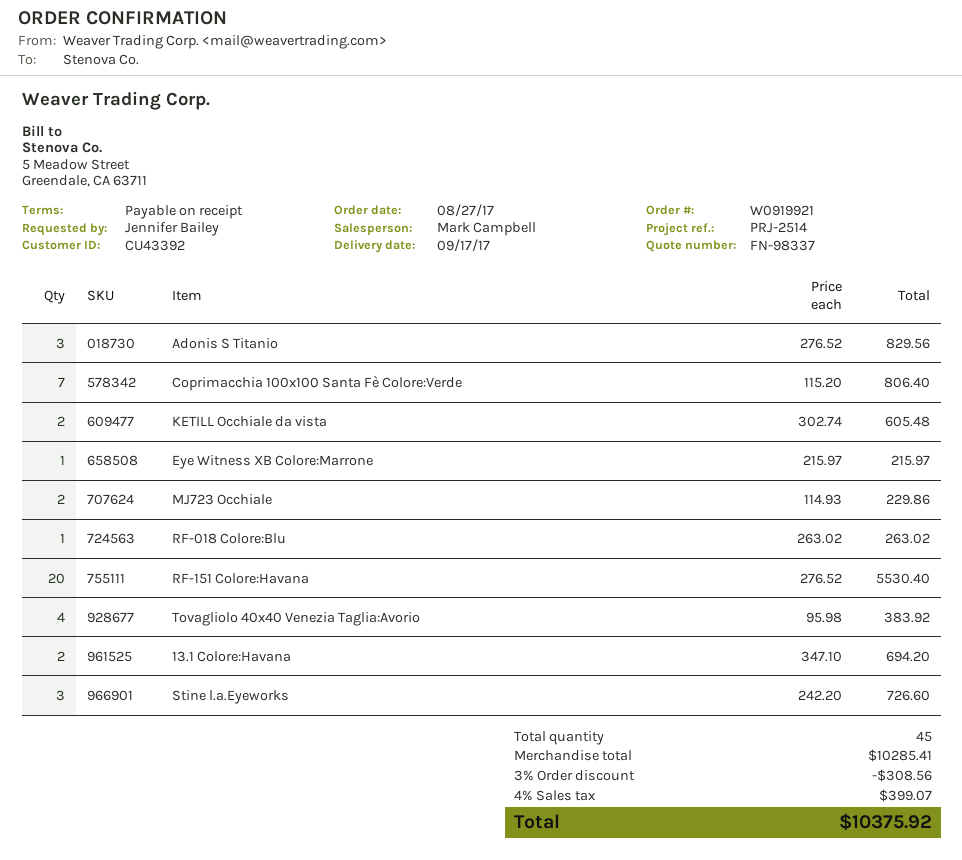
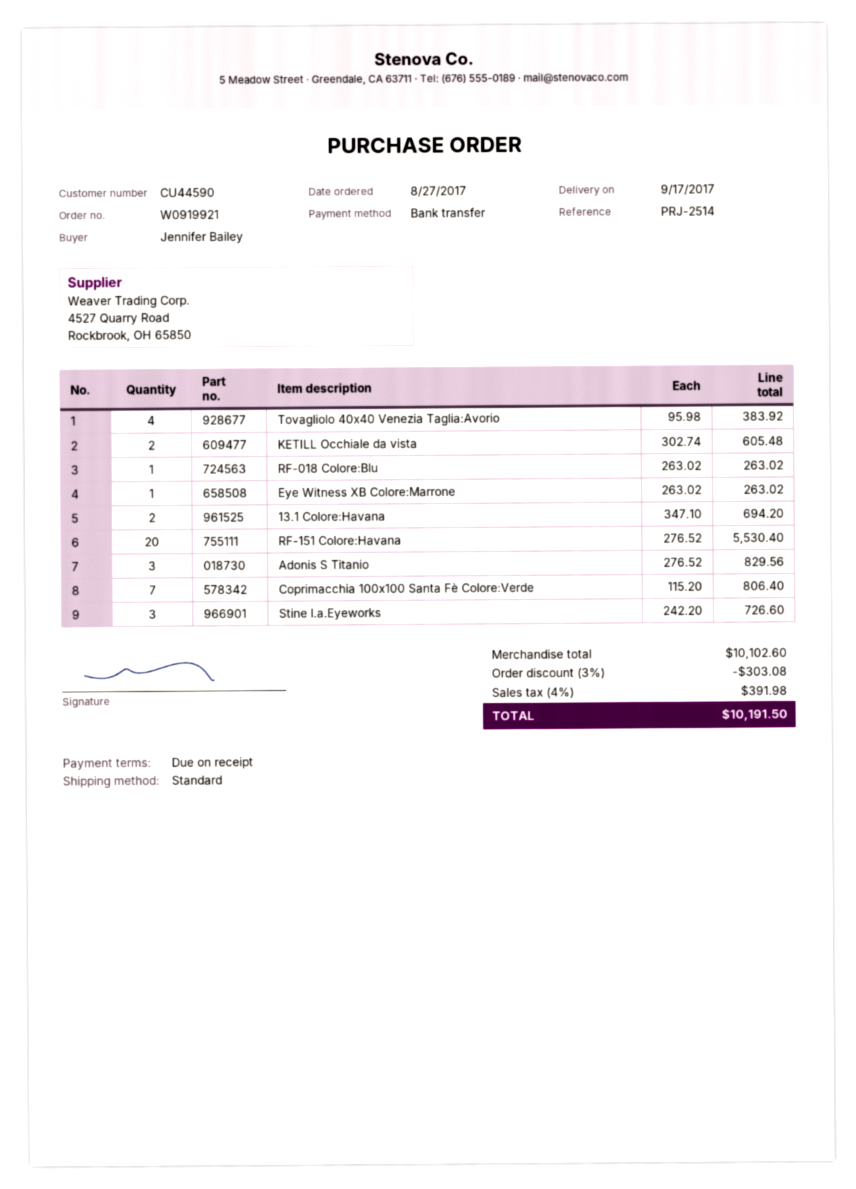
customer number: CU43392 -> CU44590
Eye Witness XB Colore:Marrone: 1 x 215.97 = 215.97 -> 1 x 263.02 = 263.02
MJ723 Occhiale: 2 x 114.93 = 229.86 -> none
subtotal: 10285.41 -> 10102.60
discount: 3% = 308.56 -> 3% = 303.08
tax: 4% = 399.07 -> 4% = 391.98
total: 10375.92 -> 10191.50

